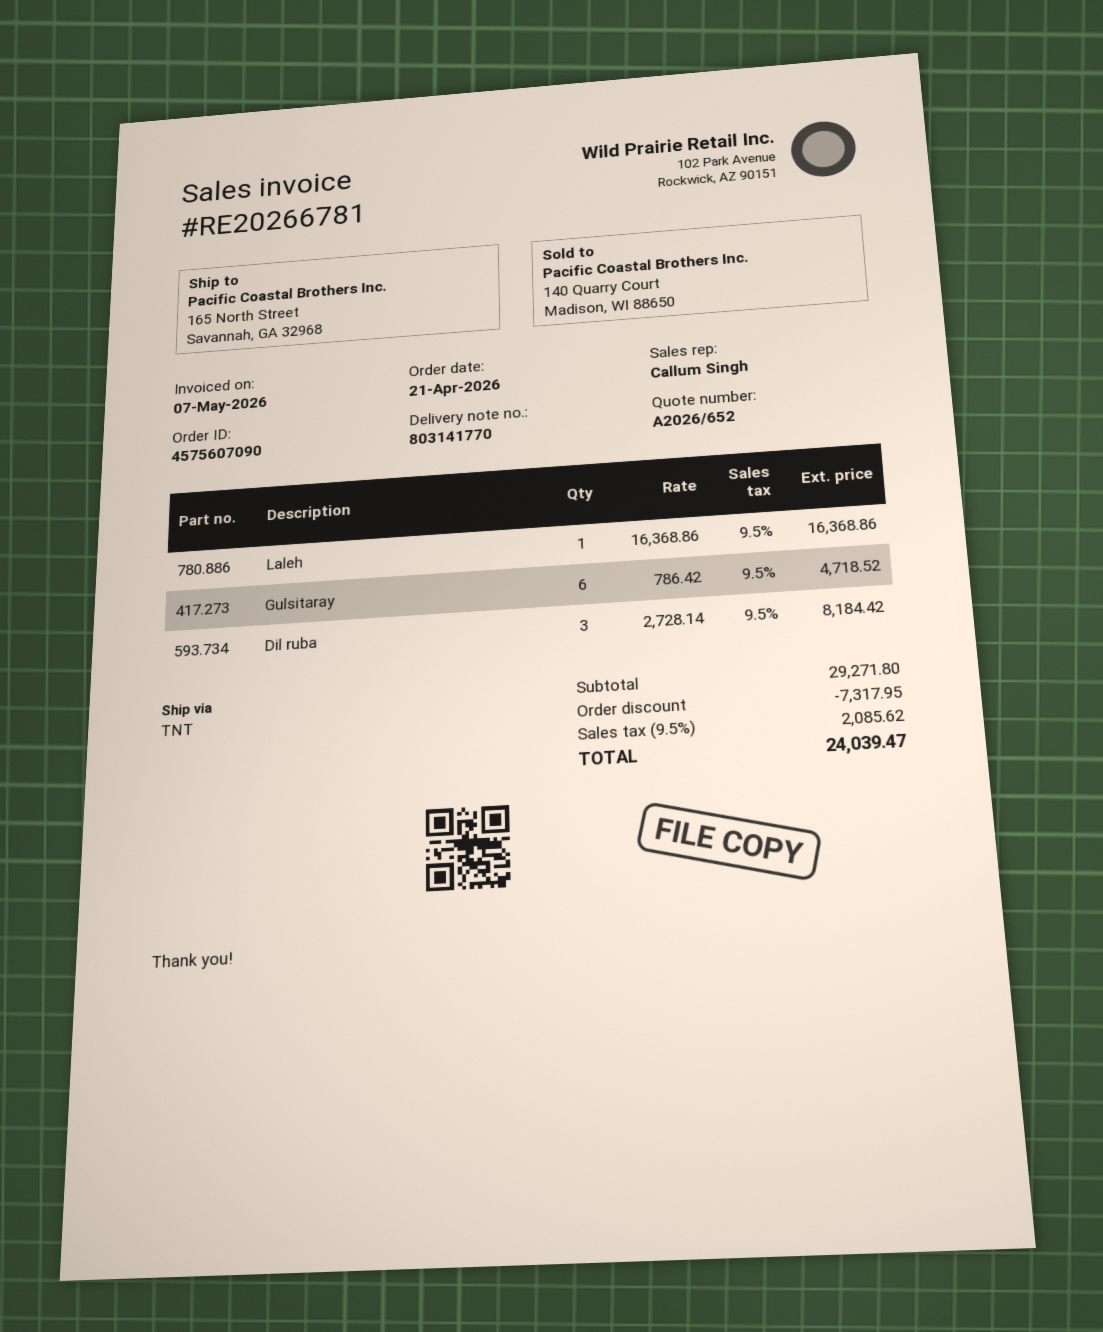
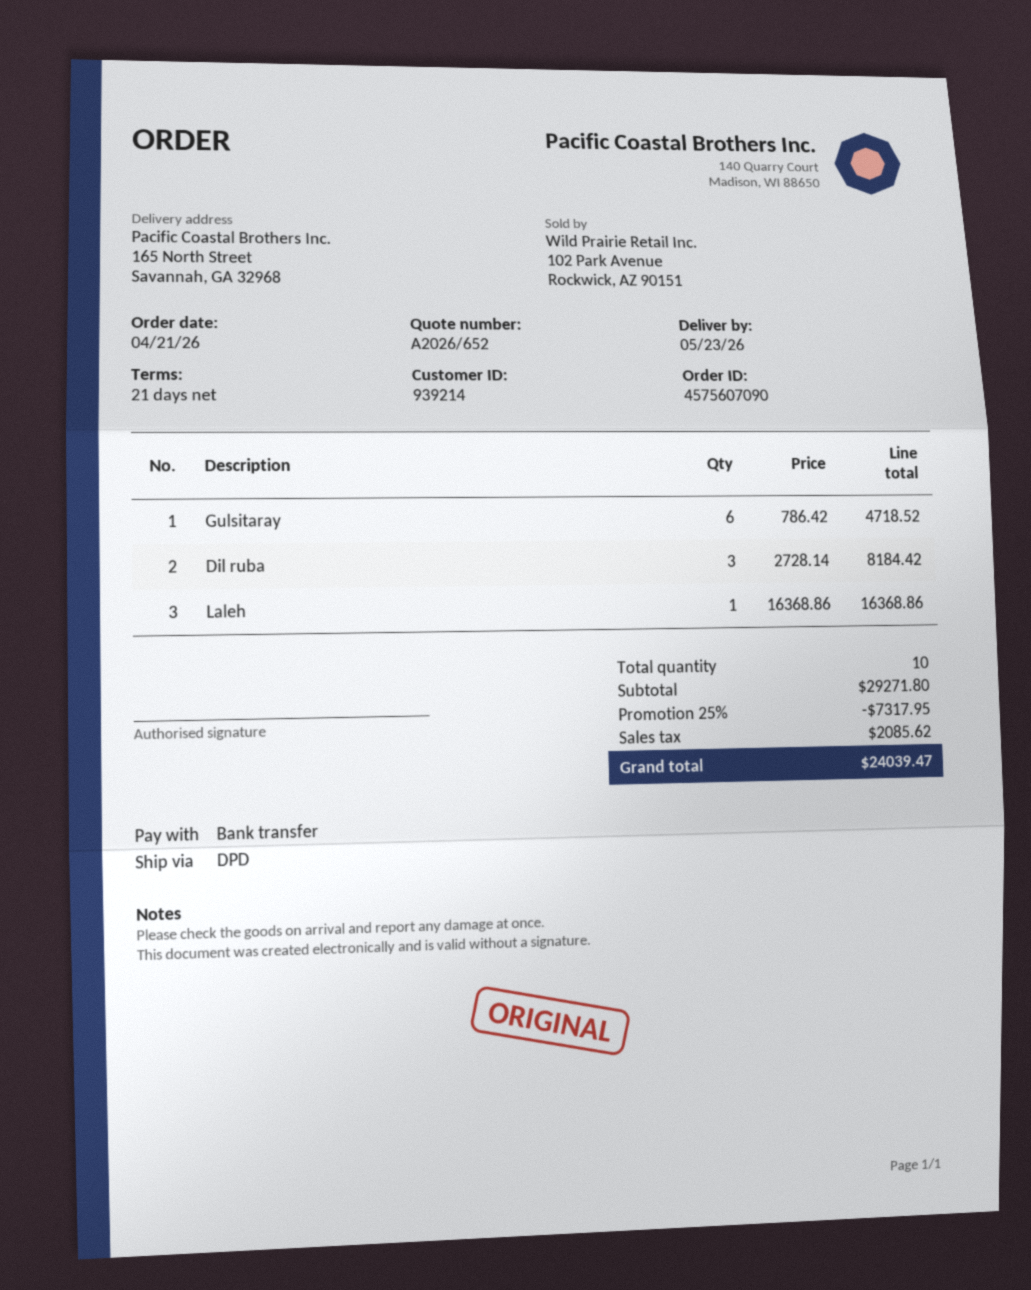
shipping method: TNT -> DPD

